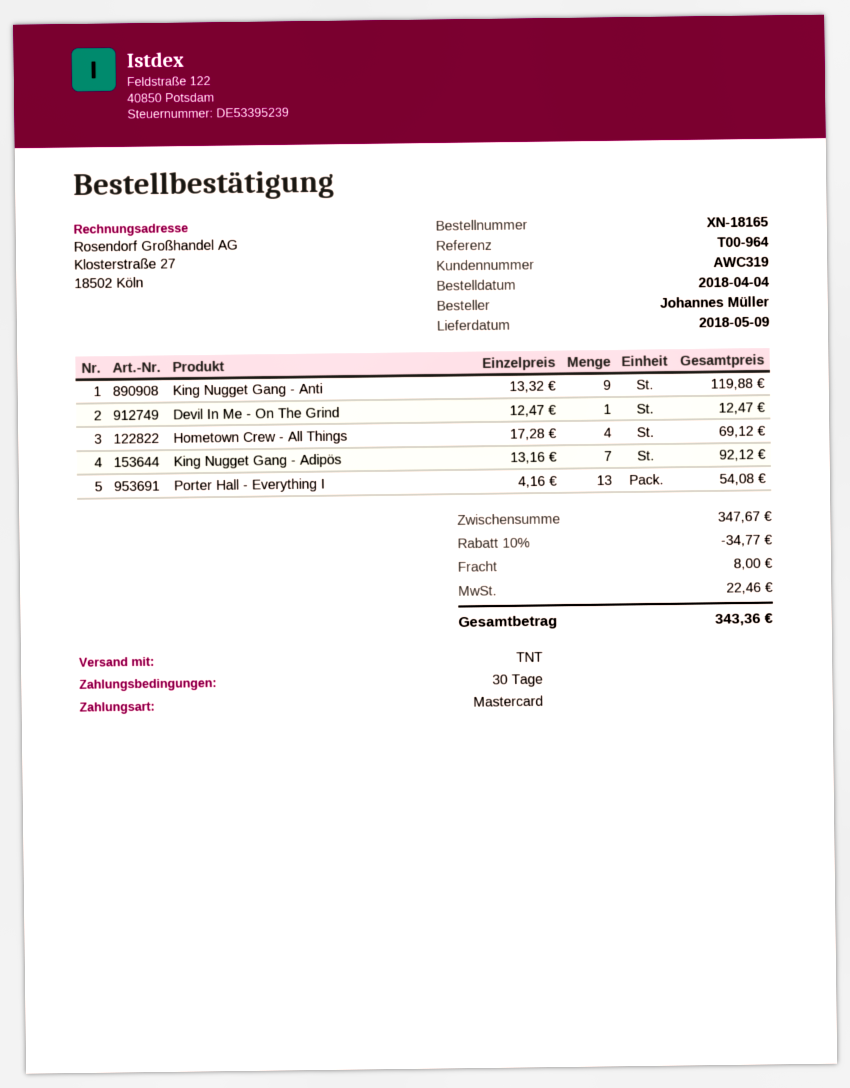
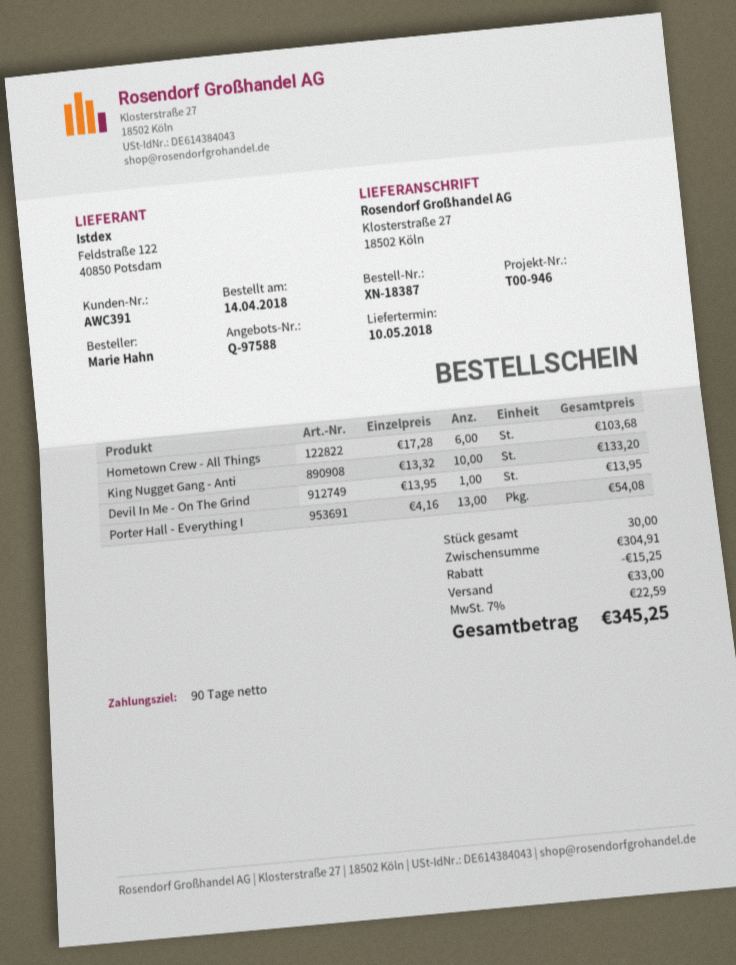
order number: XN-18165 -> XN-18387
order date: 2018-04-04 -> 2018-04-14
delivery date: 2018-05-09 -> 2018-05-10
payment terms: 30 days -> 90 days
customer number: AWC319 -> AWC391
reference: T00-964 -> T00-946
ordered by: Johannes Müller -> Marie Hahn
King Nugget Gang - Anti: 9 x 13.32 = 119.88 -> 10 x 13.32 = 133.20
Devil In Me - On The Grind: 1 x 12.47 = 12.47 -> 1 x 13.95 = 13.95
Hometown Crew - All Things: 4 x 17.28 = 69.12 -> 6 x 17.28 = 103.68
King Nugget Gang - Adipös: 7 x 13.16 = 92.12 -> none
subtotal: 347.67 -> 304.91
discount: 34.77 -> 15.25
shipping: 8.00 -> 33.00
tax: 22.46 -> 22.59
total: 343.36 -> 345.25

